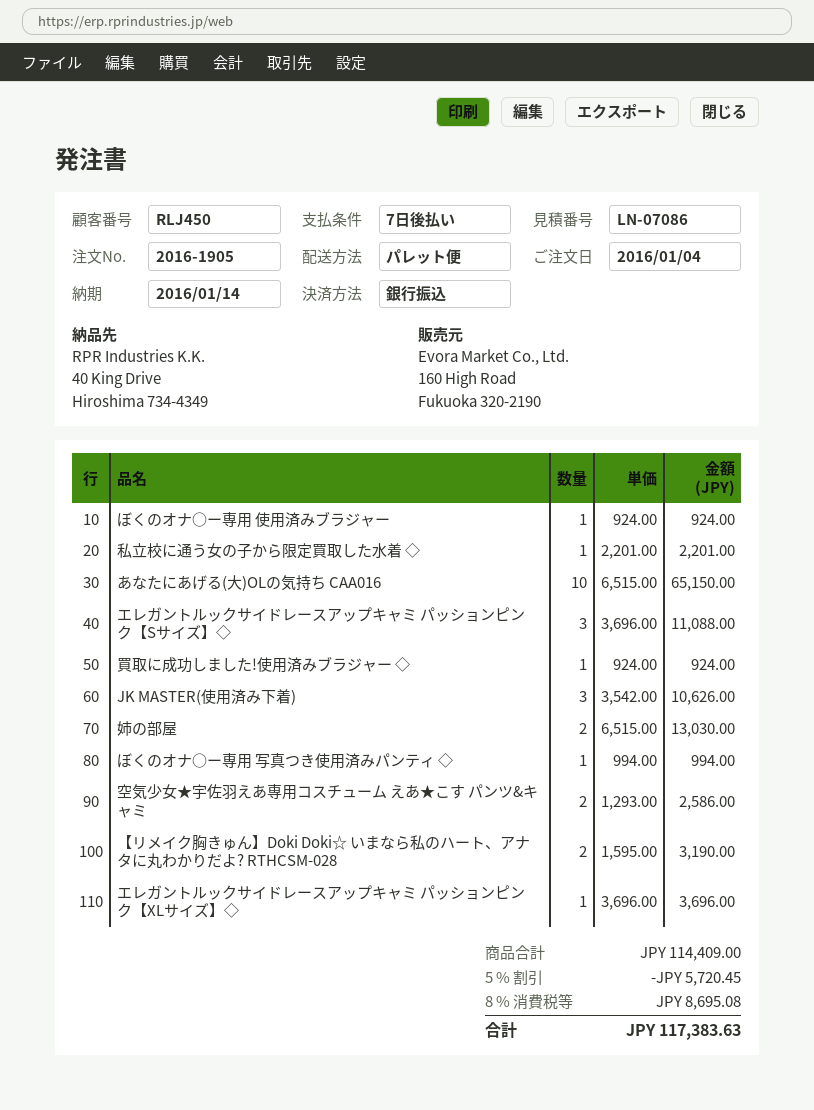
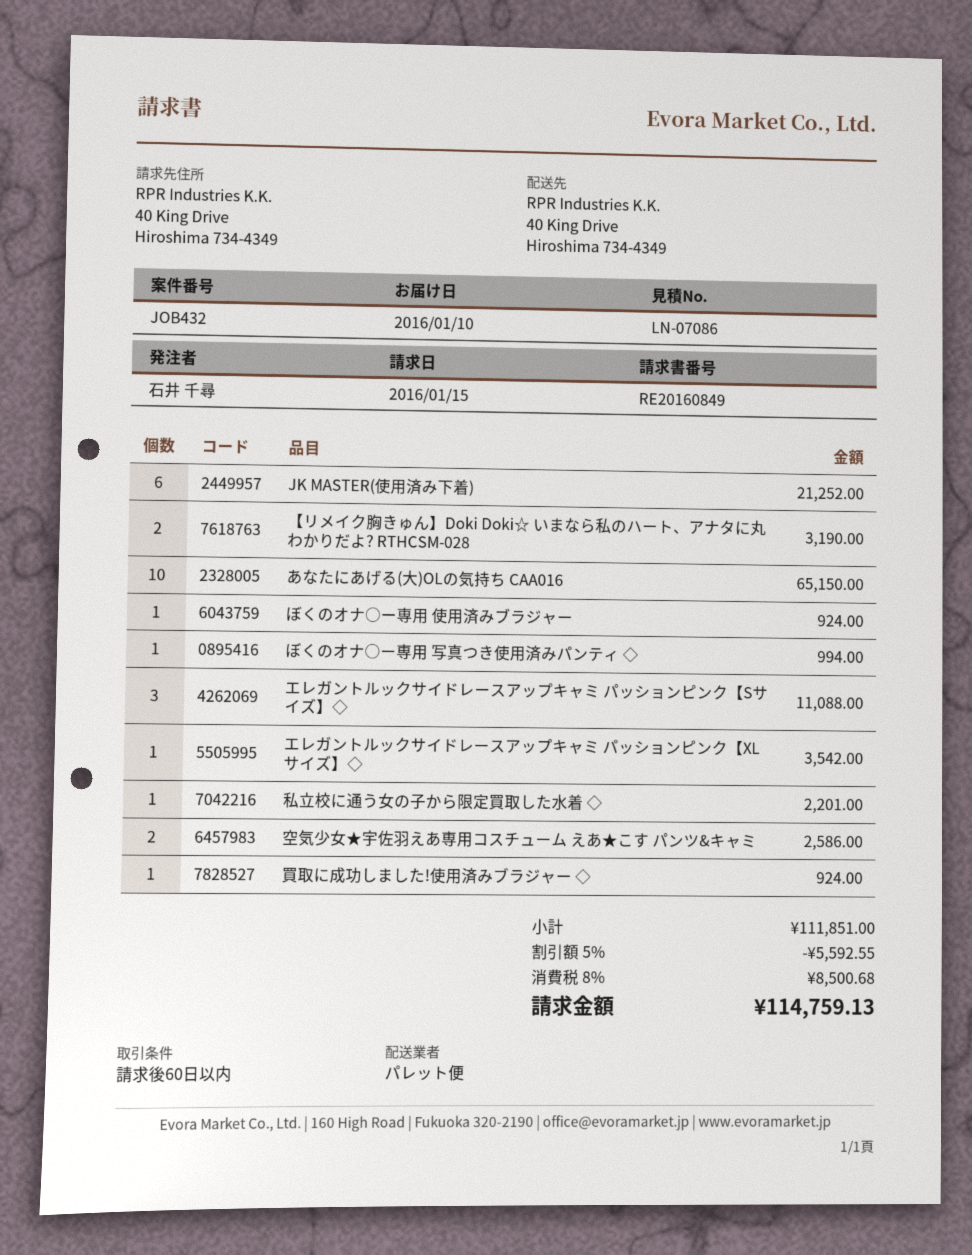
delivery date: 2016-01-14 -> 2016-01-10
payment terms: 7 days -> 60 days
JK MASTER(使用済み下着): 3 for 10626.00 -> 6 for 21252.00
姉の部屋: 2 for 13030.00 -> none
エレガントルックサイドレースアップキャミ パッションピンク【XLサイズ】◇: 1 for 3696.00 -> 1 for 3542.00
subtotal: 114409.00 -> 111851.00
discount: 5% = 5720.45 -> 5% = 5592.55
tax: 8% = 8695.08 -> 8% = 8500.68
total: 117383.63 -> 114759.13

